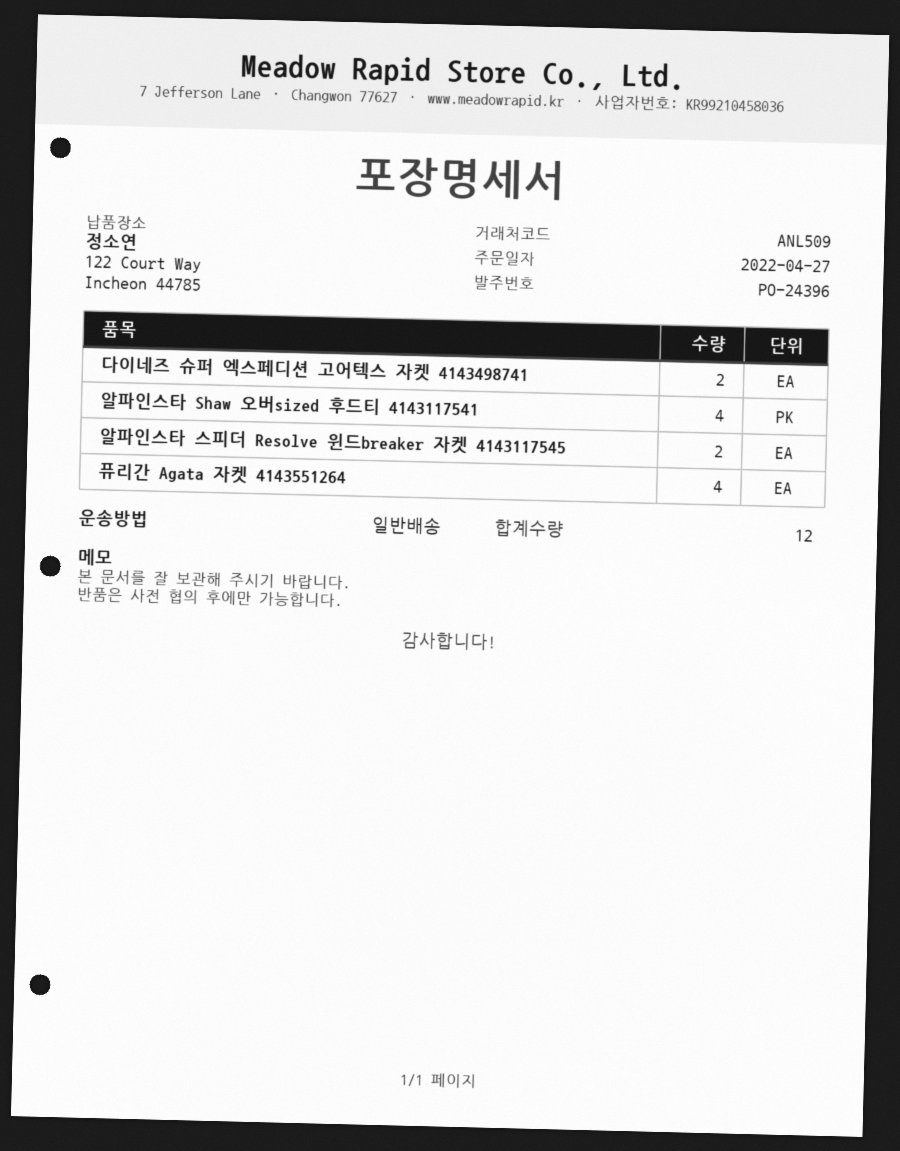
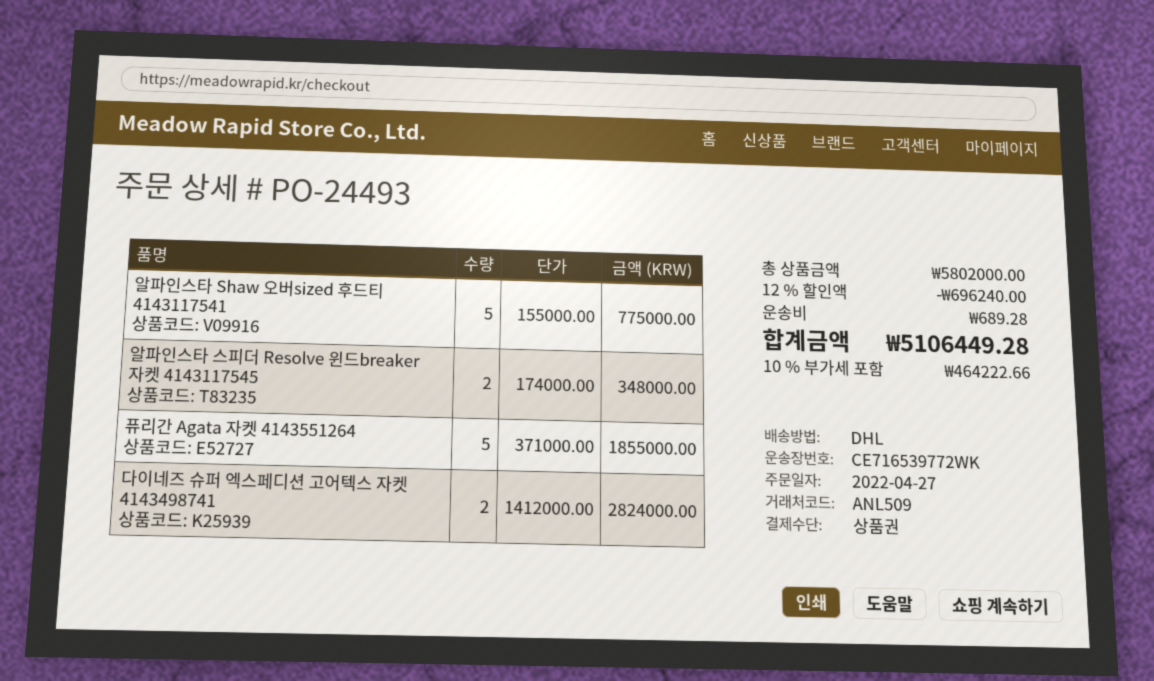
order number: PO-24396 -> PO-24493
shipping method: standard -> DHL
알파인스타 Shaw 오버sized 후드티 4143117541: 4 -> 5
퓨리간 Agata 자켓 4143551264: 4 -> 5

